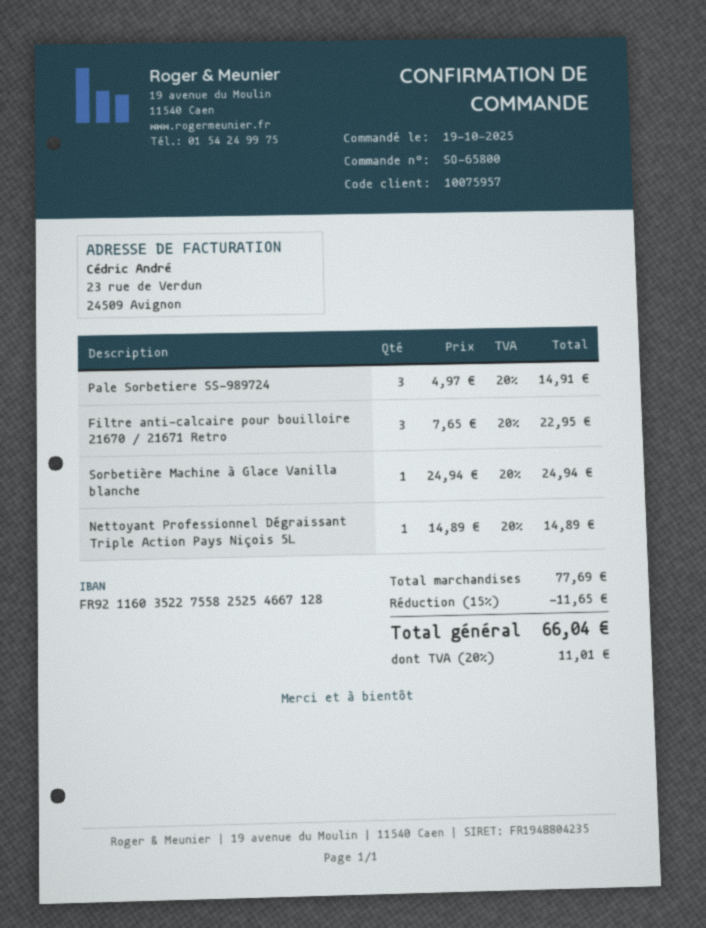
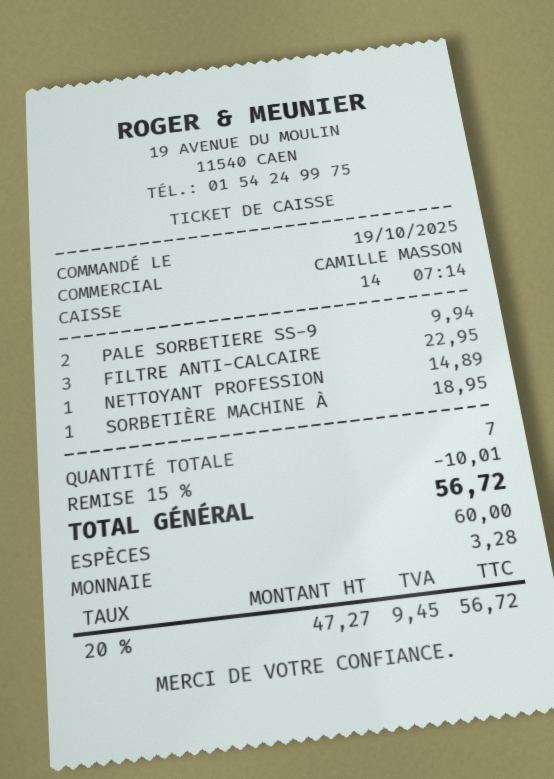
Pale Sorbetiere SS-989724: 3 for 14.91 -> 2 for 9.94
Sorbetière Machine à Glace Vanilla blanche: 1 for 24.94 -> 1 for 18.95
discount: 15% = 11.65 -> 15% = 10.01
tax: 20% = 11.01 -> 20% = 9.45
total: 66.04 -> 56.72

